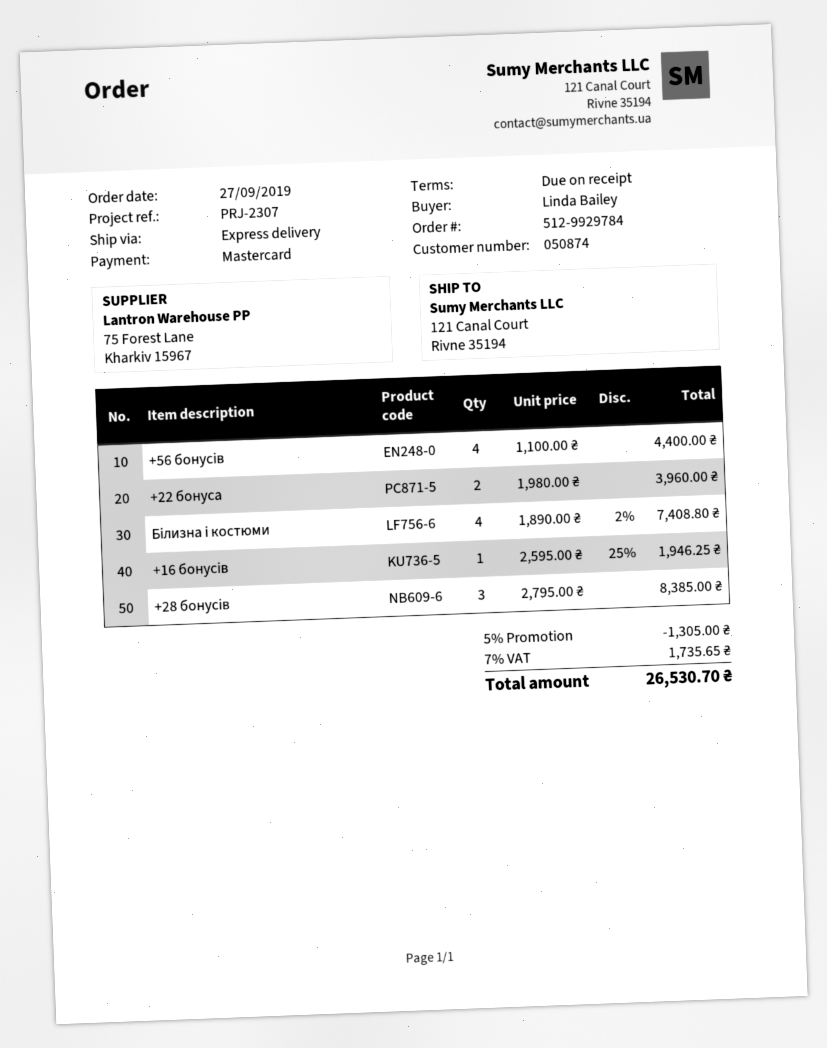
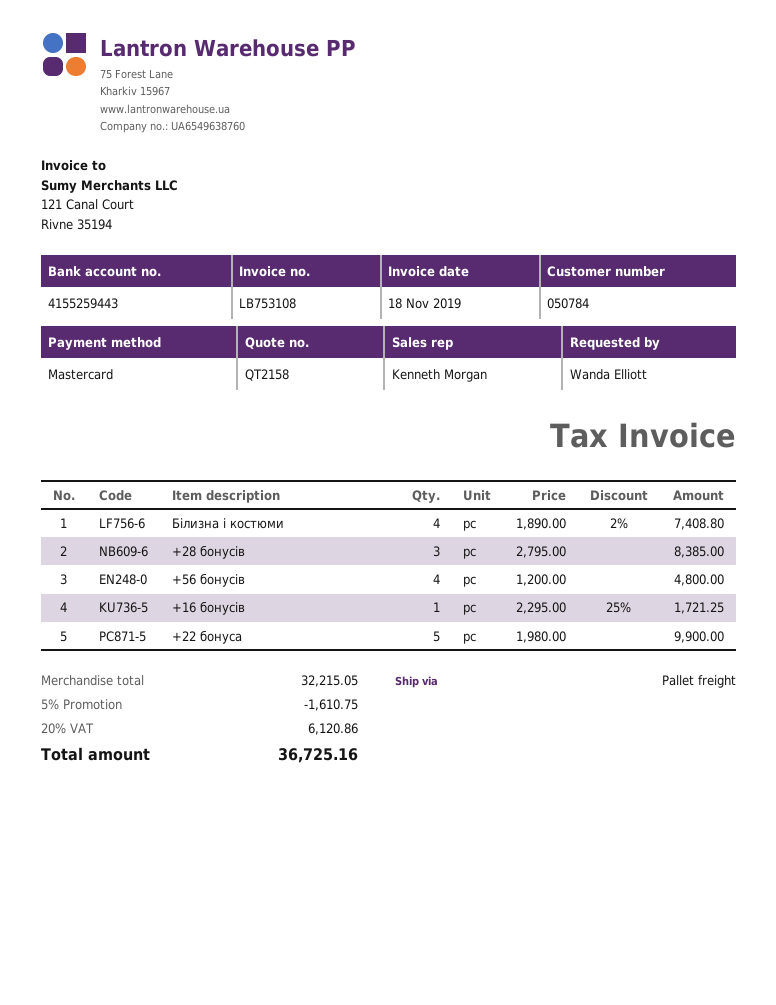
customer number: 050874 -> 050784
ordered by: Linda Bailey -> Wanda Elliott
shipping method: express -> pallet freight
+56 бонусів: 4 x 1100.00 = 4400.00 -> 4 x 1200.00 = 4800.00
+22 бонуса: 2 x 1980.00 = 3960.00 -> 5 x 1980.00 = 9900.00
+16 бонусів: 1 x 2595.00 - 25% = 1946.25 -> 1 x 2295.00 - 25% = 1721.25
discount: 5% = 1305.00 -> 5% = 1610.75
tax: 7% = 1735.65 -> 20% = 6120.86
total: 26530.70 -> 36725.16

